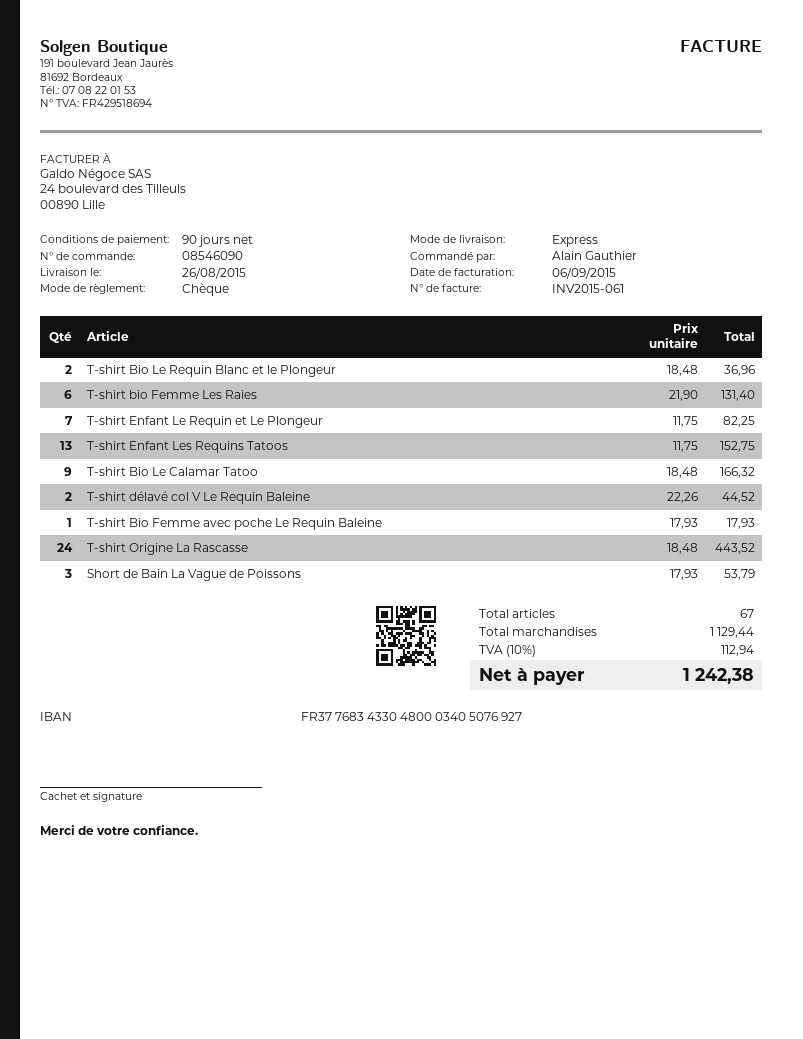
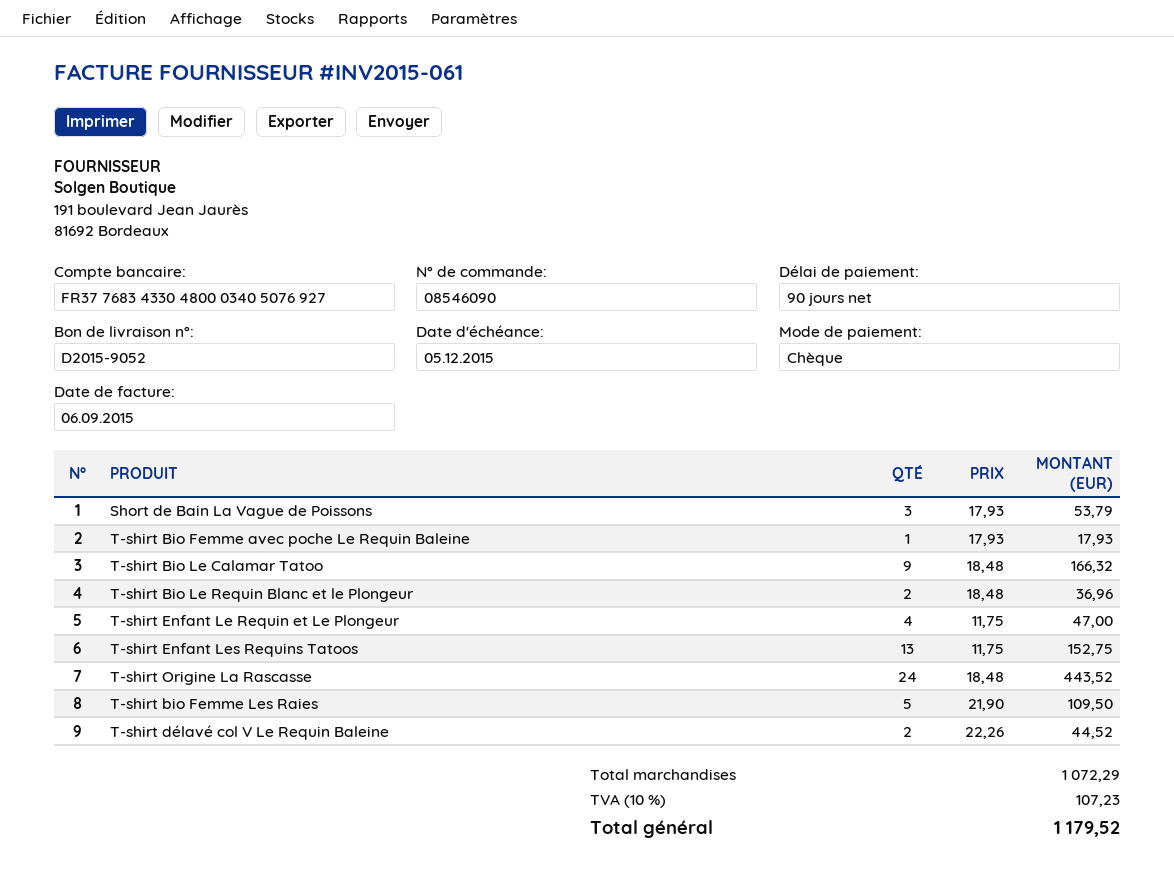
T-shirt bio Femme Les Raies: 6 x 21.90 = 131.40 -> 5 x 21.90 = 109.50
T-shirt Enfant Le Requin et Le Plongeur: 7 x 11.75 = 82.25 -> 4 x 11.75 = 47.00
subtotal: 1129.44 -> 1072.29
tax: 10% = 112.94 -> 10% = 107.23
total: 1242.38 -> 1179.52

